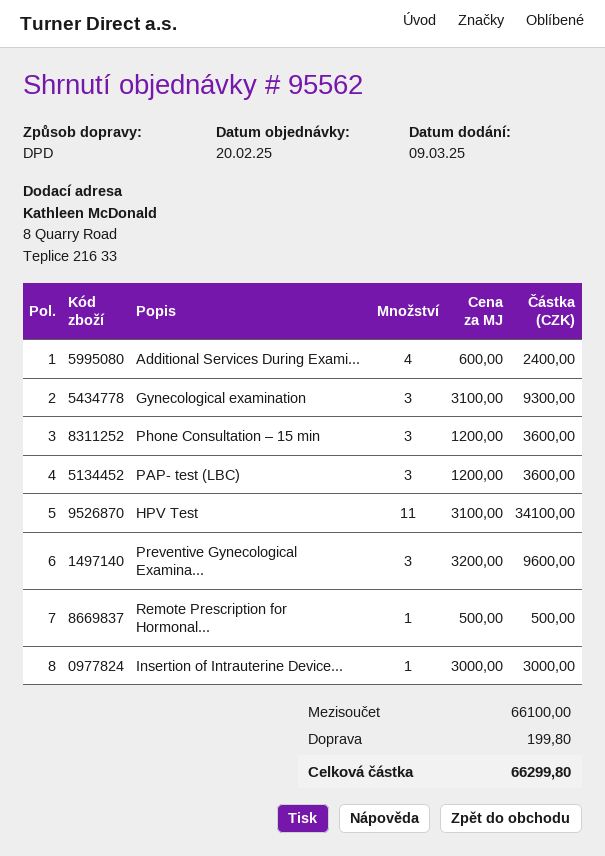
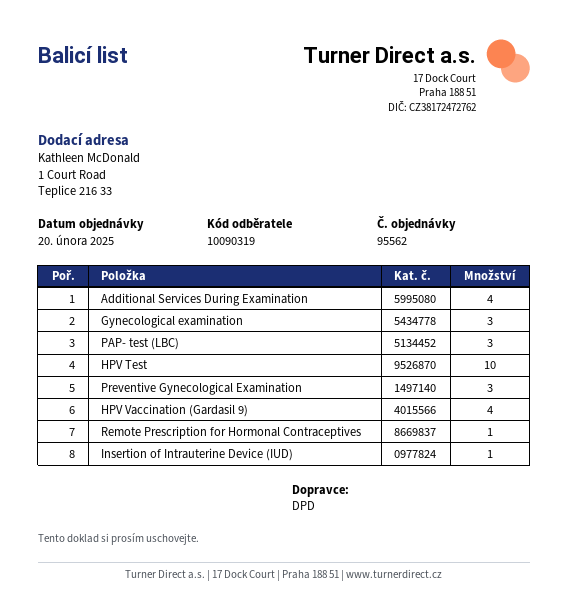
ship to: 8 Quarry Road, Teplice 216 33 -> 1 Court Road, Teplice 216 33
Phone Consultation – 15 min: 3 -> none
HPV Test: 11 -> 10
HPV Vaccination (Gardasil 9): none -> 4

